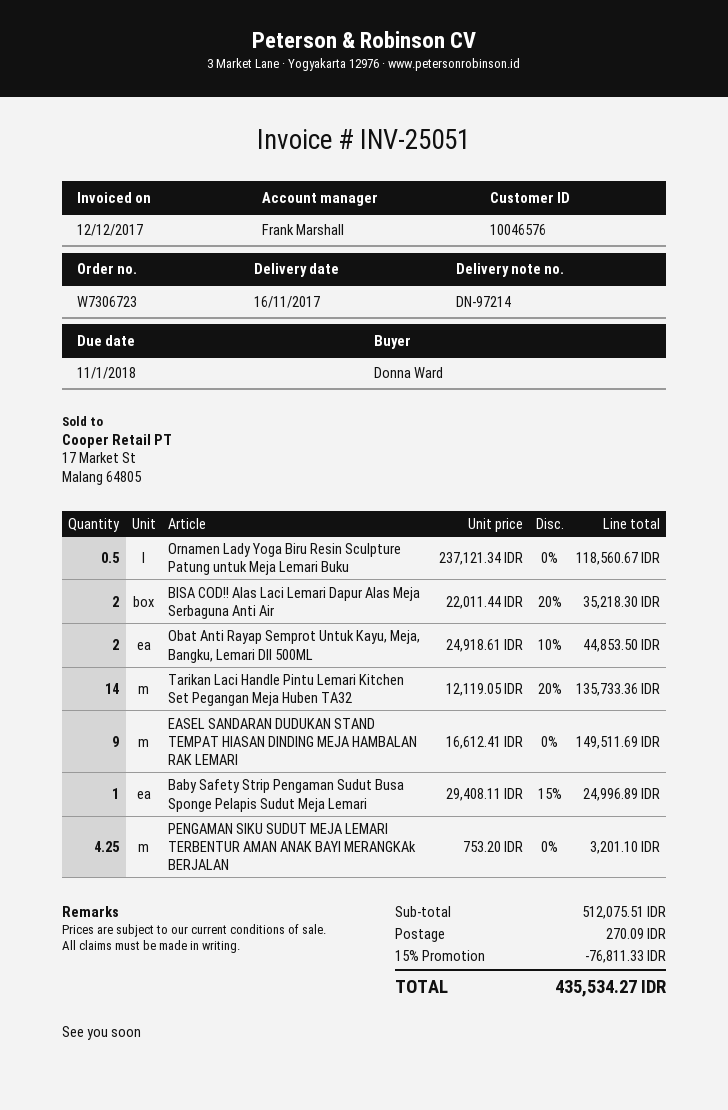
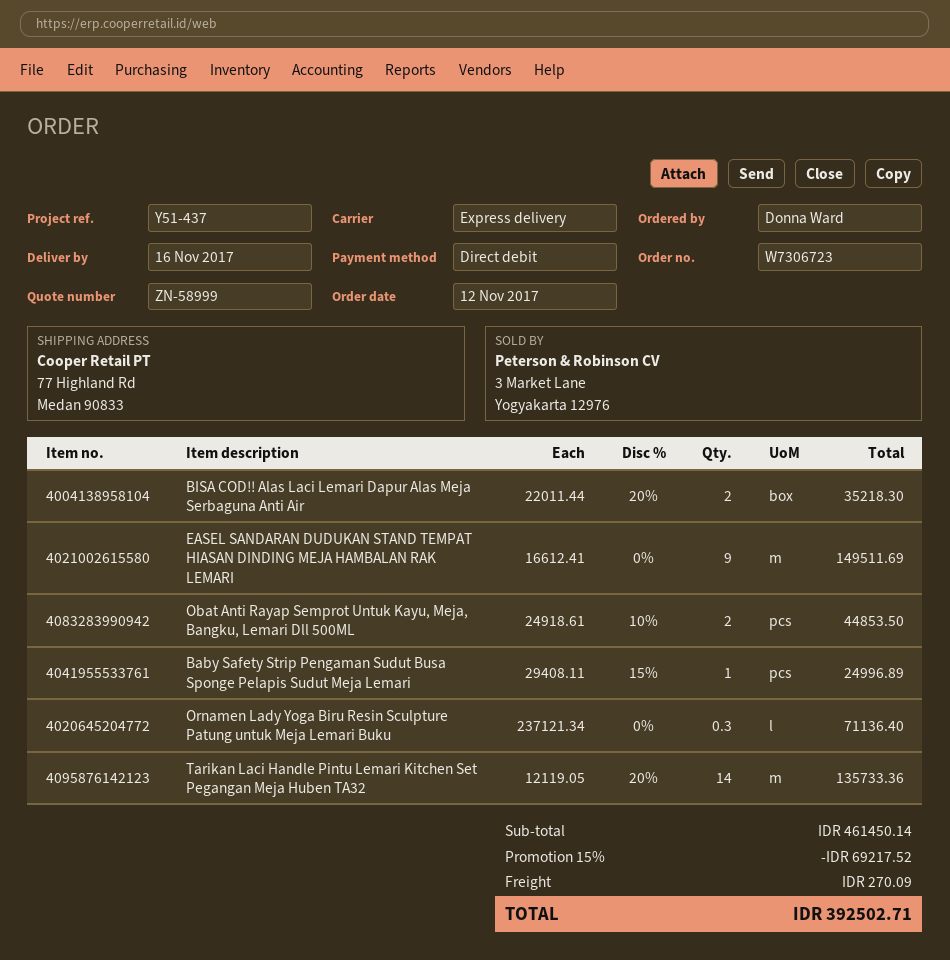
Ornamen Lady Yoga Biru Resin Sculpture Patung untuk Meja Lemari Buku: 0.5 x 237121.34 = 118560.67 -> 0.3 x 237121.34 = 71136.40
PENGAMAN SIKU SUDUT MEJA LEMARI TERBENTUR AMAN ANAK BAYI MERANGKAk BERJALAN: 4.25 x 753.20 = 3201.10 -> none
subtotal: 512075.51 -> 461450.14
discount: 15% = 76811.33 -> 15% = 69217.52
total: 435534.27 -> 392502.71

